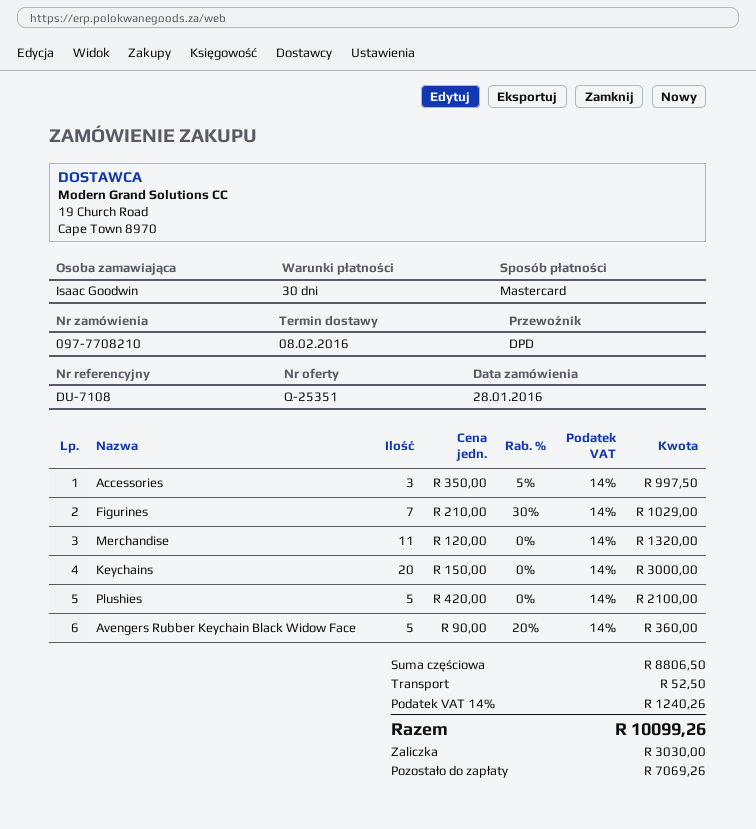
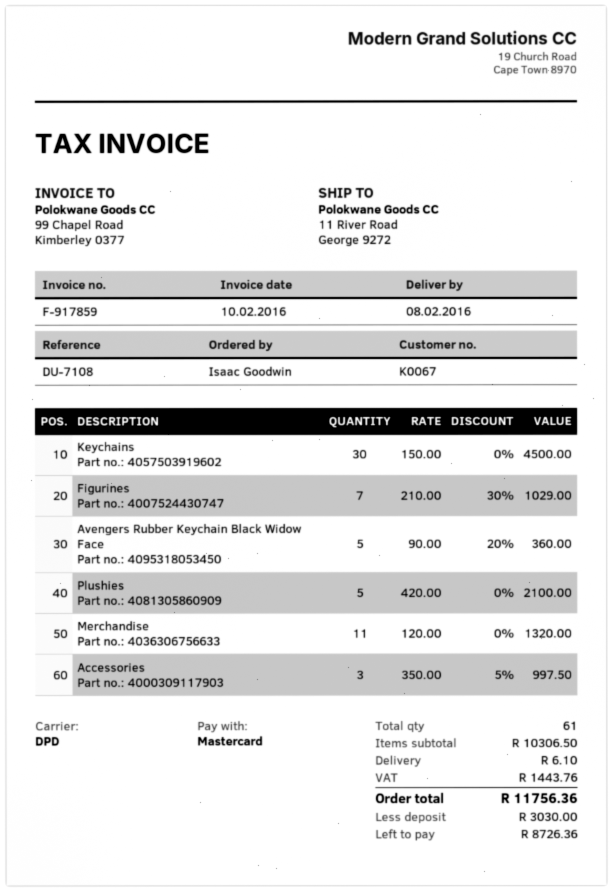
Keychains: 20 x 150.00 = 3000.00 -> 30 x 150.00 = 4500.00
subtotal: 8806.50 -> 10306.50
shipping: 52.50 -> 6.10
tax: 1240.26 -> 1443.76
total: 10099.26 -> 11756.36
balance: 7069.26 -> 8726.36

